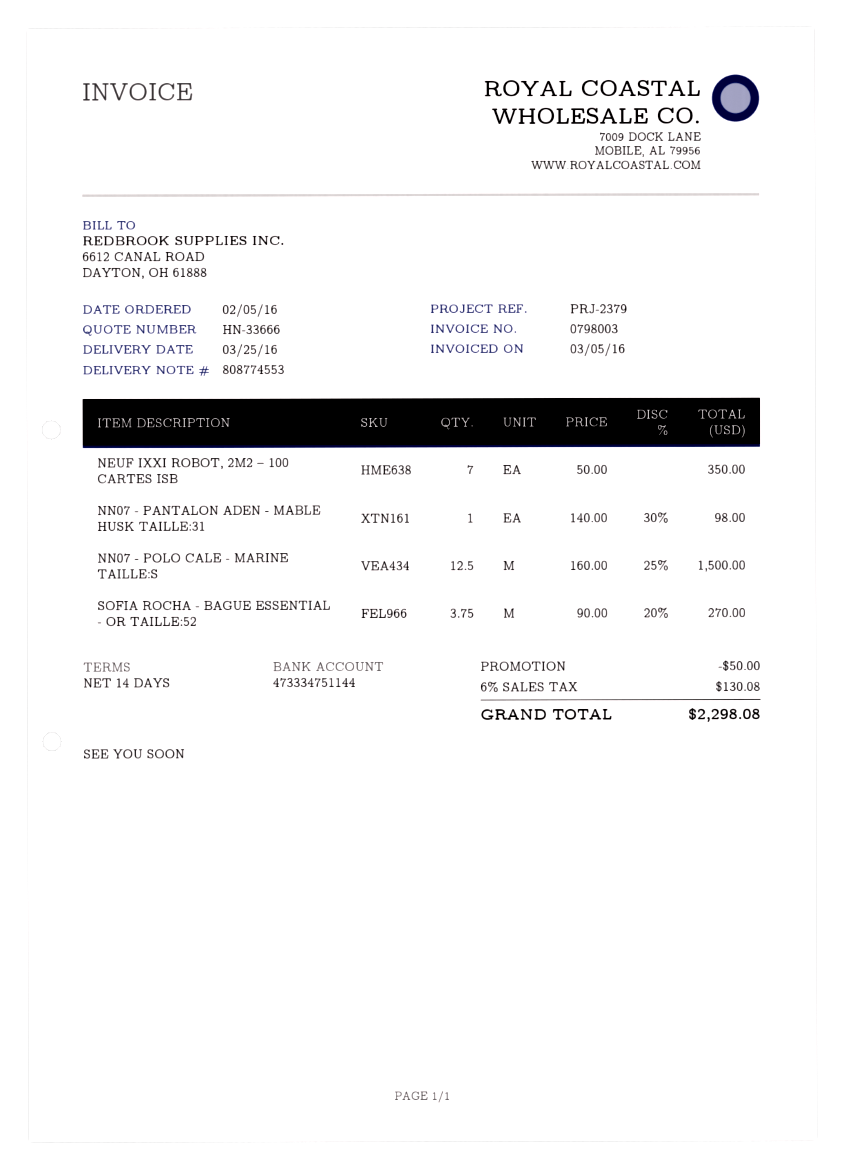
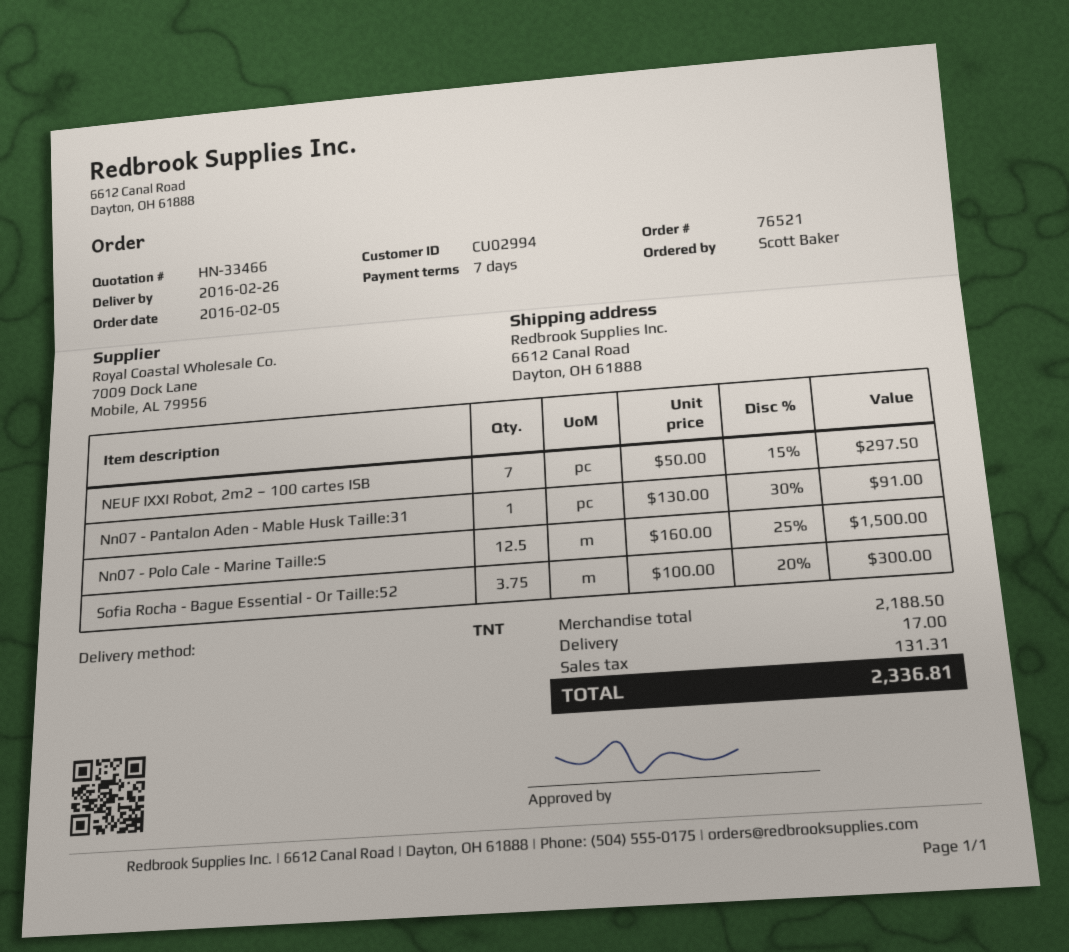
quote number: HN-33666 -> HN-33466
delivery date: 2016-03-25 -> 2016-02-26
payment terms: 14 days -> 7 days
NEUF IXXI ROBOT, 2M2 – 100 CARTES ISB: 7 x 50.00 = 350.00 -> 7 x 50.00 - 15% = 297.50
NN07 - PANTALON ADEN - MABLE HUSK TAILLE:31: 1 x 140.00 - 30% = 98.00 -> 1 x 130.00 - 30% = 91.00
SOFIA ROCHA - BAGUE ESSENTIAL - OR TAILLE:52: 3.75 x 90.00 - 20% = 270.00 -> 3.75 x 100.00 - 20% = 300.00
discount: 50.00 -> none
shipping: none -> 17.00
tax: 130.08 -> 131.31
total: 2298.08 -> 2336.81

